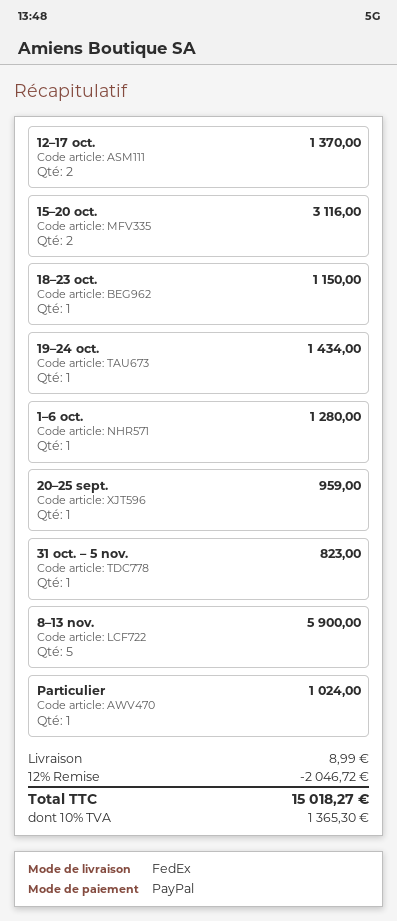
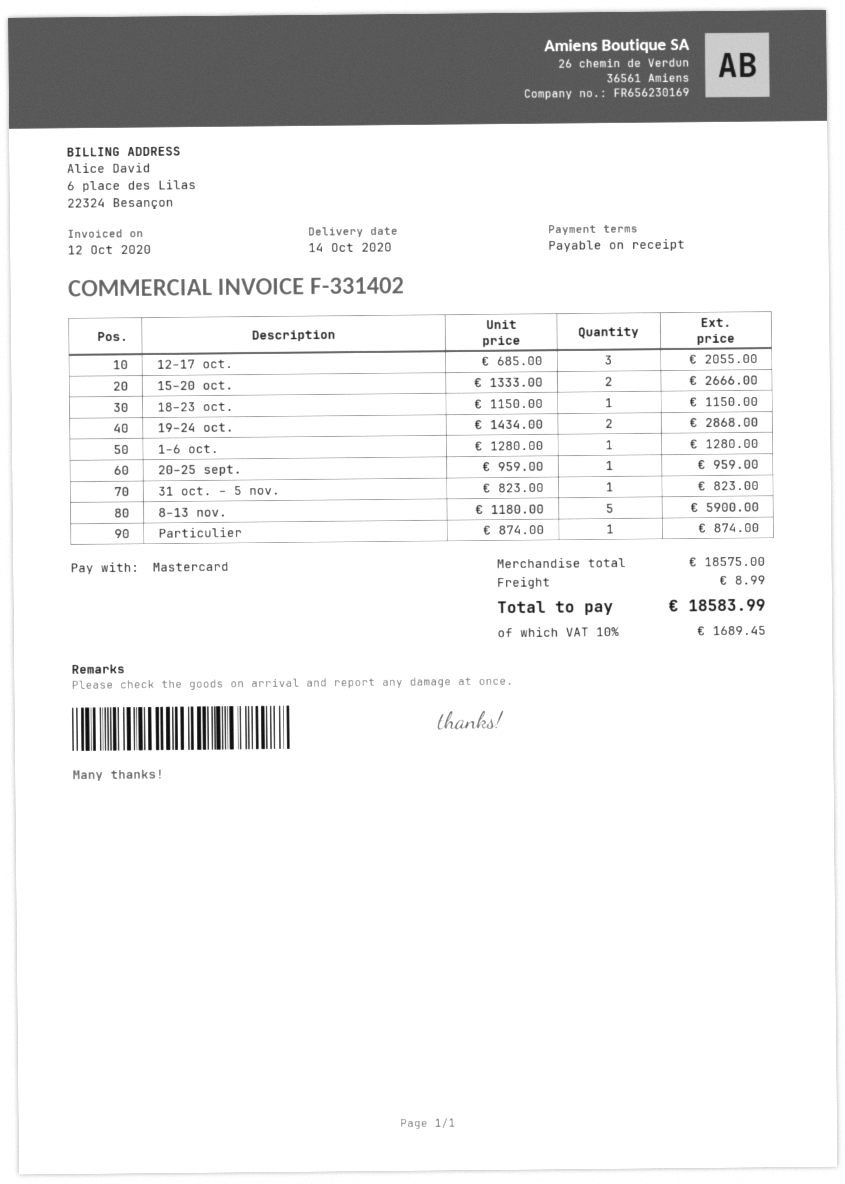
payment method: PayPal -> Mastercard
12–17 oct.: 2 for 1370.00 -> 3 for 2055.00
15–20 oct.: 2 for 3116.00 -> 2 for 2666.00
19–24 oct.: 1 for 1434.00 -> 2 for 2868.00
Particulier: 1 for 1024.00 -> 1 for 874.00
discount: 12% = 2046.72 -> none
tax: 10% = 1365.30 -> 10% = 1689.45
total: 15018.27 -> 18583.99

